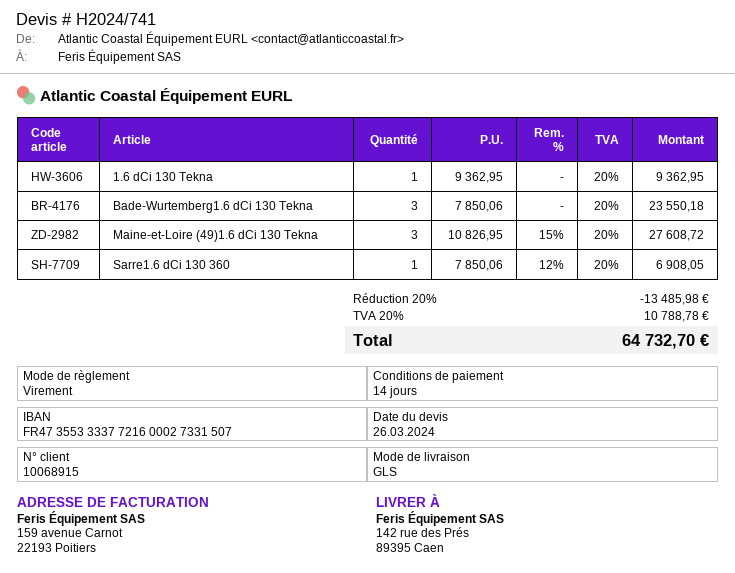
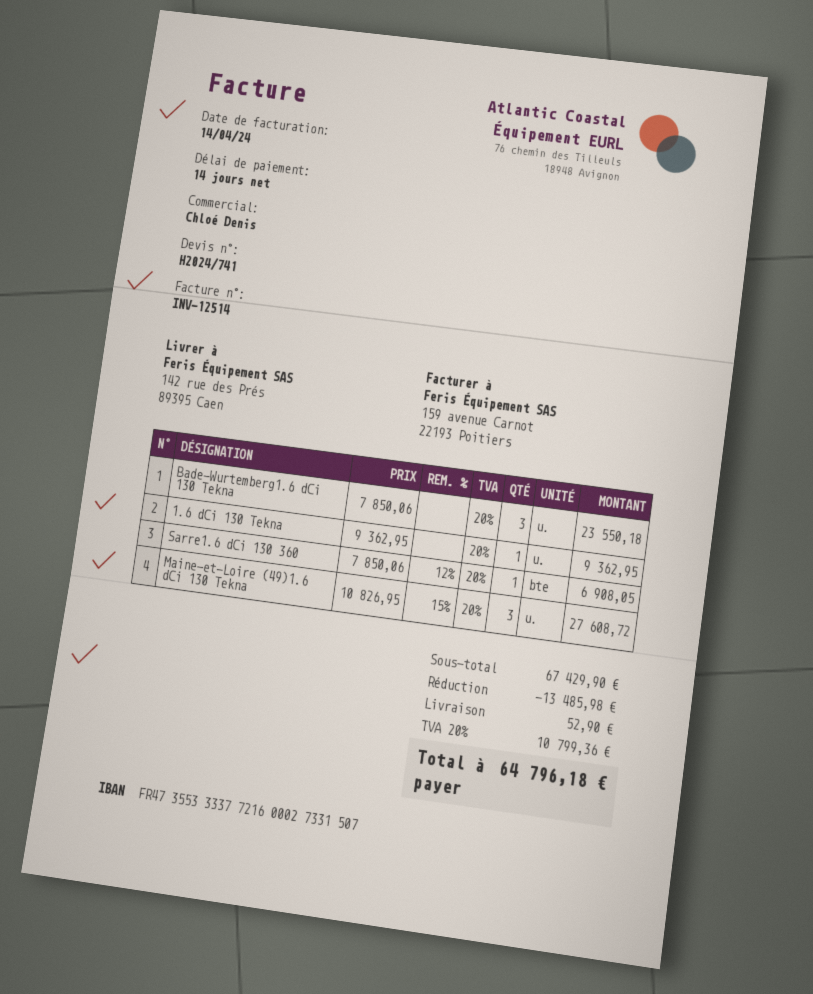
shipping: none -> 52.90
tax: 20% = 10788.78 -> 20% = 10799.36
total: 64732.70 -> 64796.18

